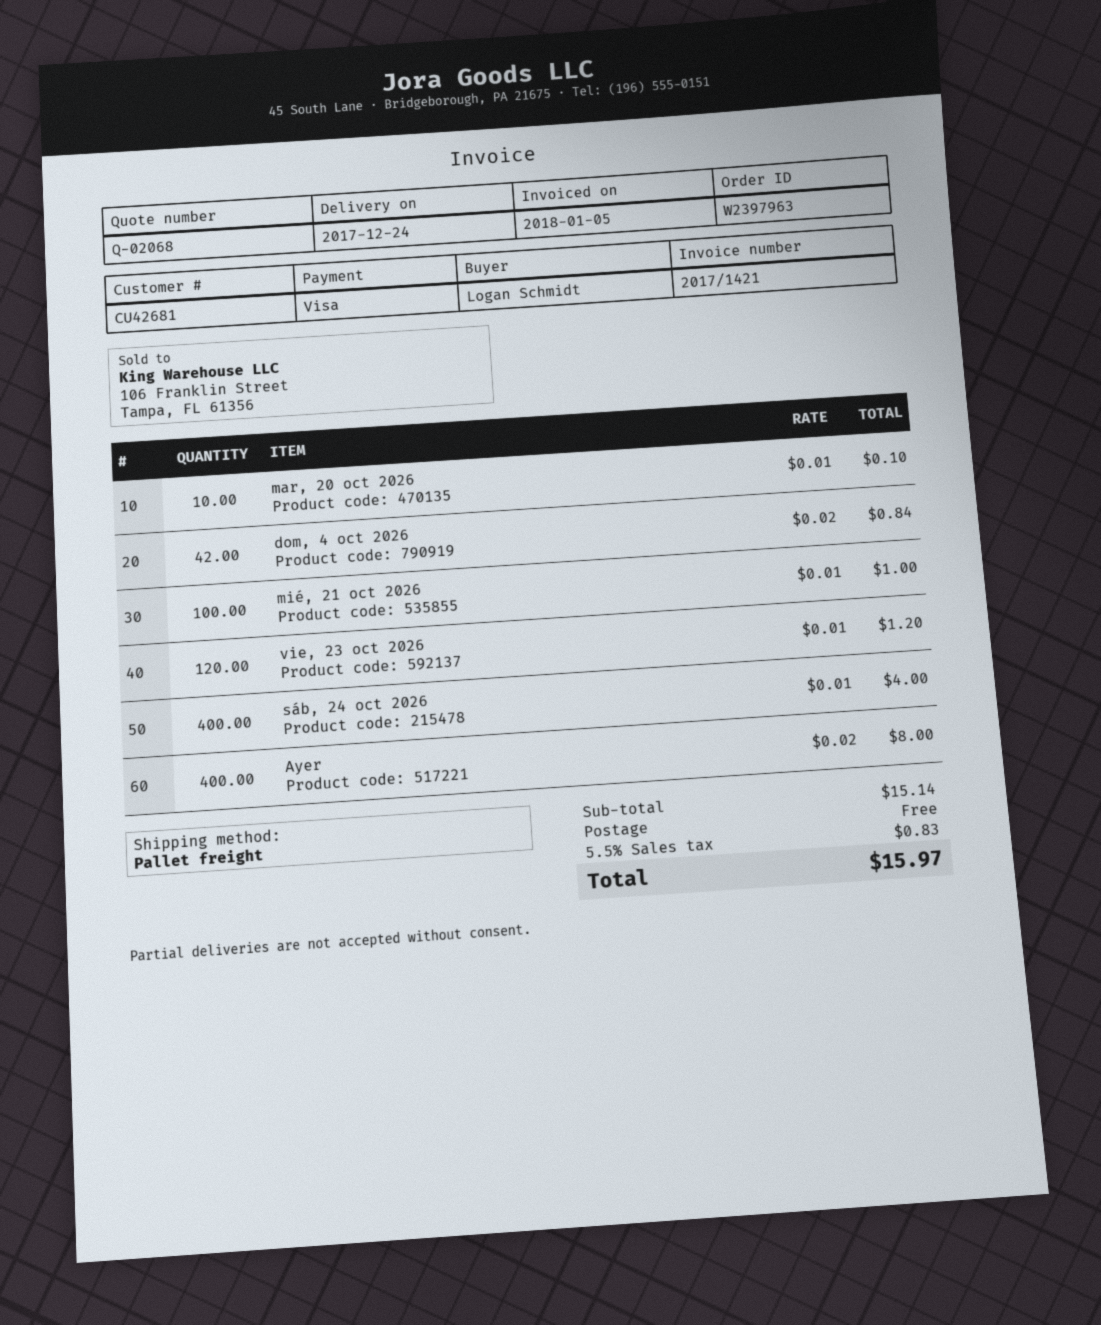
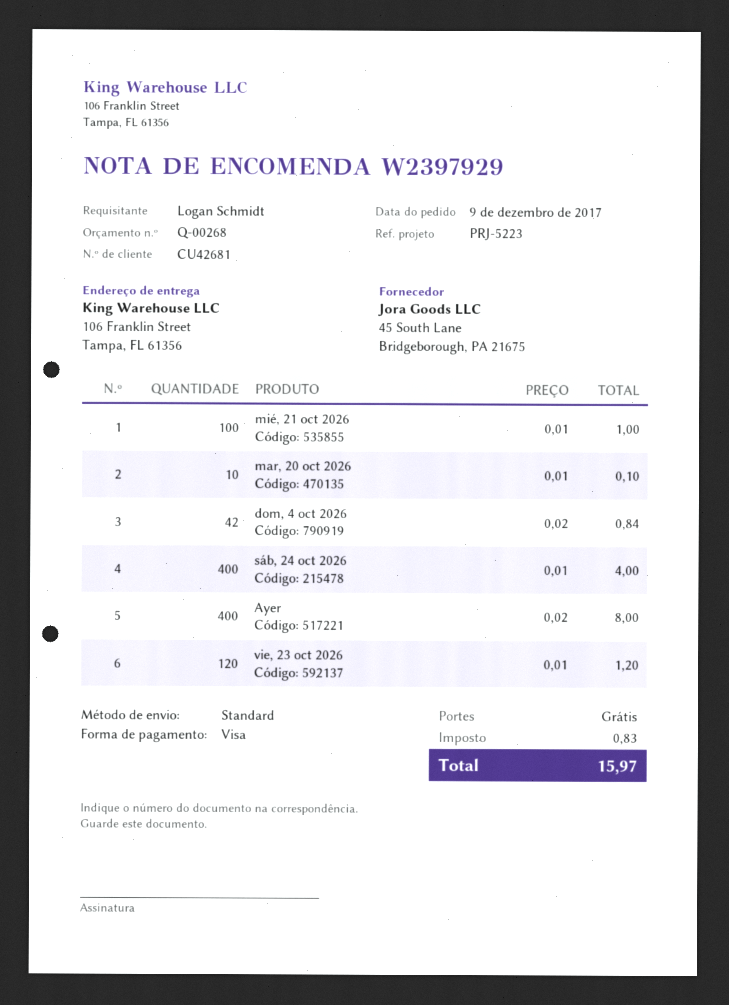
quote number: Q-02068 -> Q-00268
order number: W2397963 -> W2397929
shipping method: pallet freight -> standard

